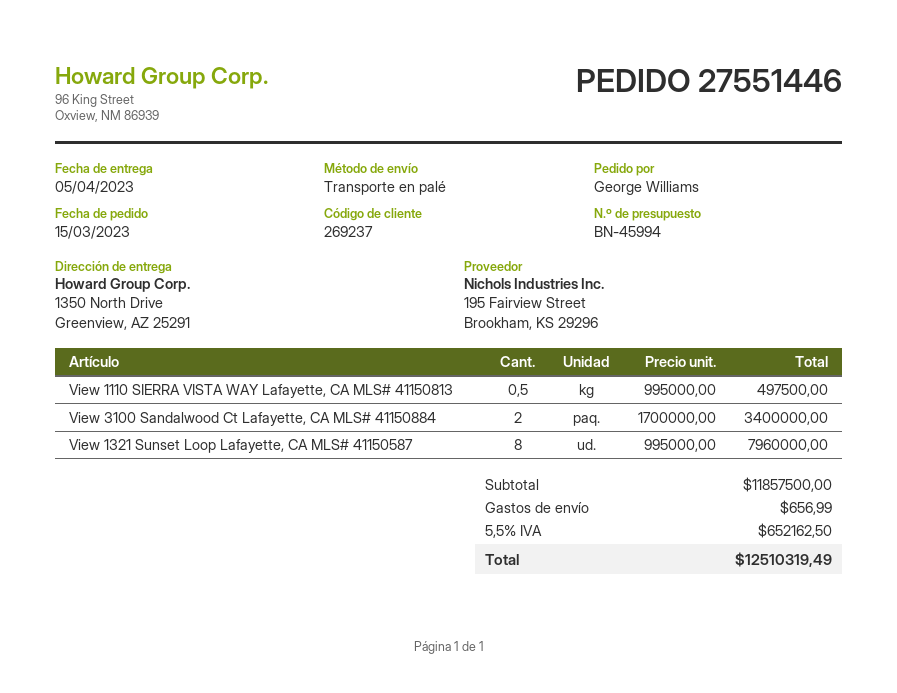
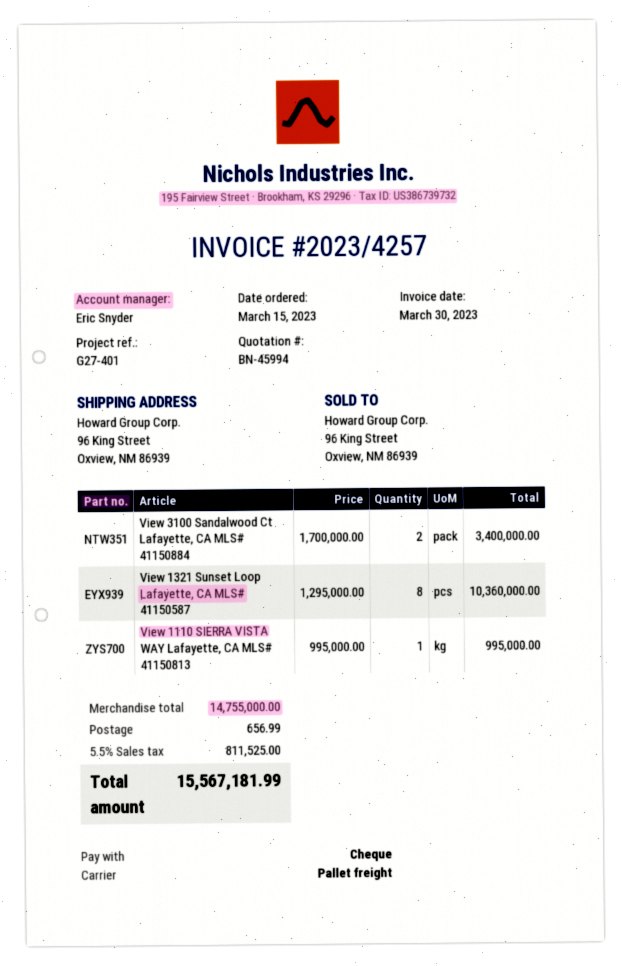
ship to: 1350 North Drive, Greenview, AZ 25291 -> 96 King Street, Oxview, NM 86939
View 1110 SIERRA VISTA WAY Lafayette, CA MLS# 41150813: 0.5 x 995000.00 = 497500.00 -> 1 x 995000.00 = 995000.00
View 1321 Sunset Loop Lafayette, CA MLS# 41150587: 8 x 995000.00 = 7960000.00 -> 8 x 1295000.00 = 10360000.00
subtotal: 11857500.00 -> 14755000.00
tax: 5.5% = 652162.50 -> 5.5% = 811525.00
total: 12510319.49 -> 15567181.99

